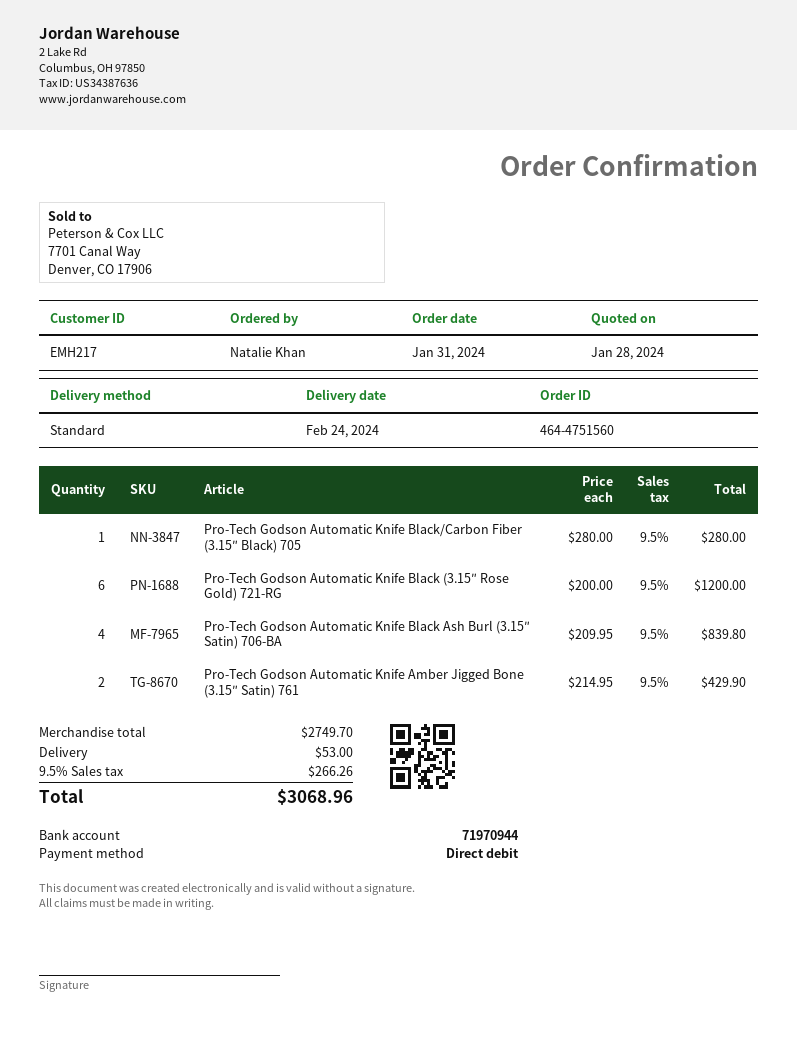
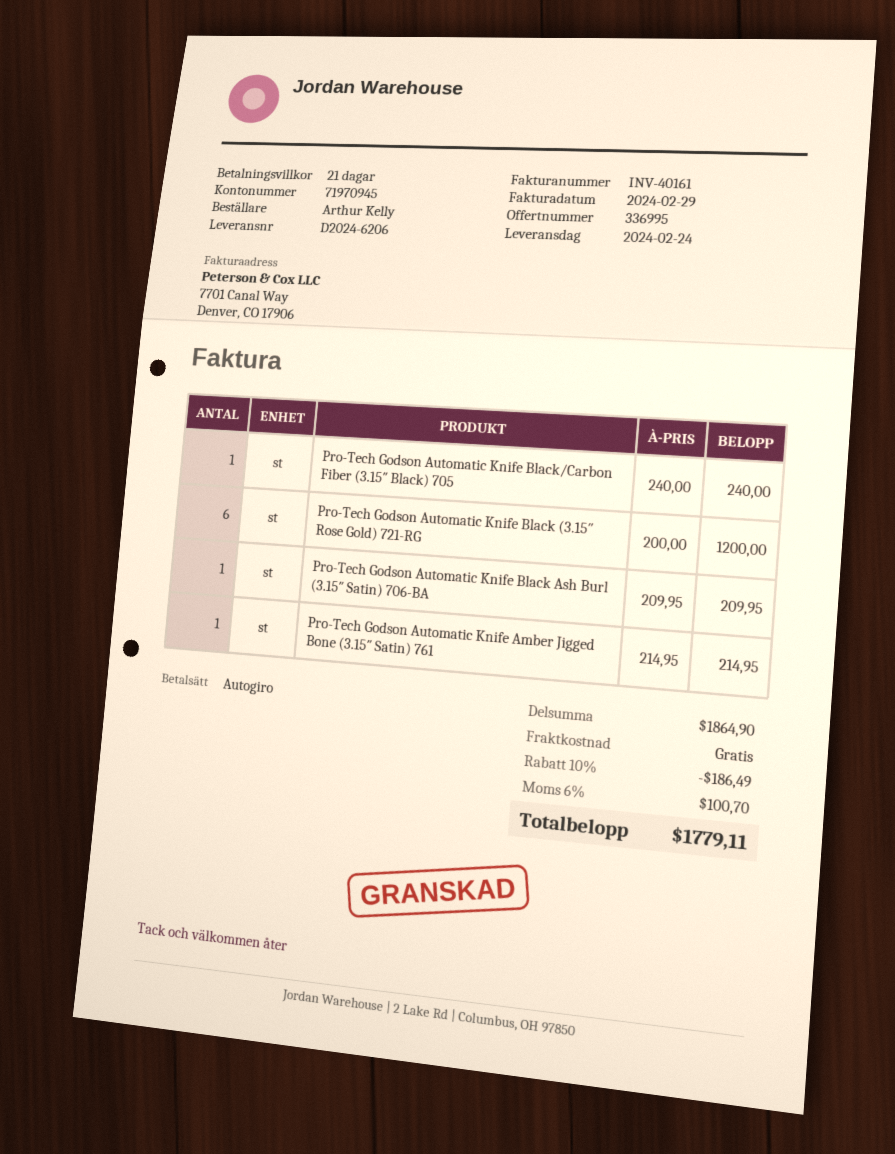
ordered by: Natalie Khan -> Arthur Kelly
bank account: 71970944 -> 71970945
Pro-Tech Godson Automatic Knife Black/Carbon Fiber (3.15″ Black) 705: 1 x 280.00 = 280.00 -> 1 x 240.00 = 240.00
Pro-Tech Godson Automatic Knife Black Ash Burl (3.15″ Satin) 706-BA: 4 x 209.95 = 839.80 -> 1 x 209.95 = 209.95
Pro-Tech Godson Automatic Knife Amber Jigged Bone (3.15″ Satin) 761: 2 x 214.95 = 429.90 -> 1 x 214.95 = 214.95
subtotal: 2749.70 -> 1864.90
discount: none -> 10% = 186.49
shipping: 53.00 -> 0.00
tax: 9.5% = 266.26 -> 6% = 100.70
total: 3068.96 -> 1779.11

